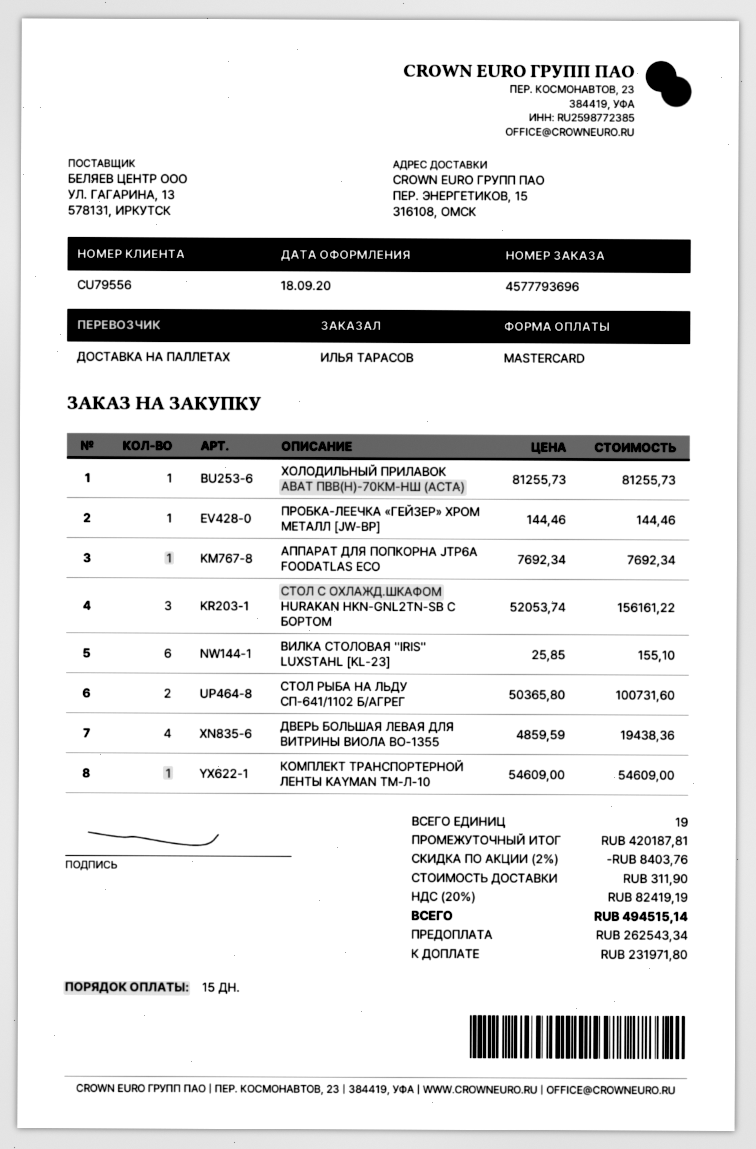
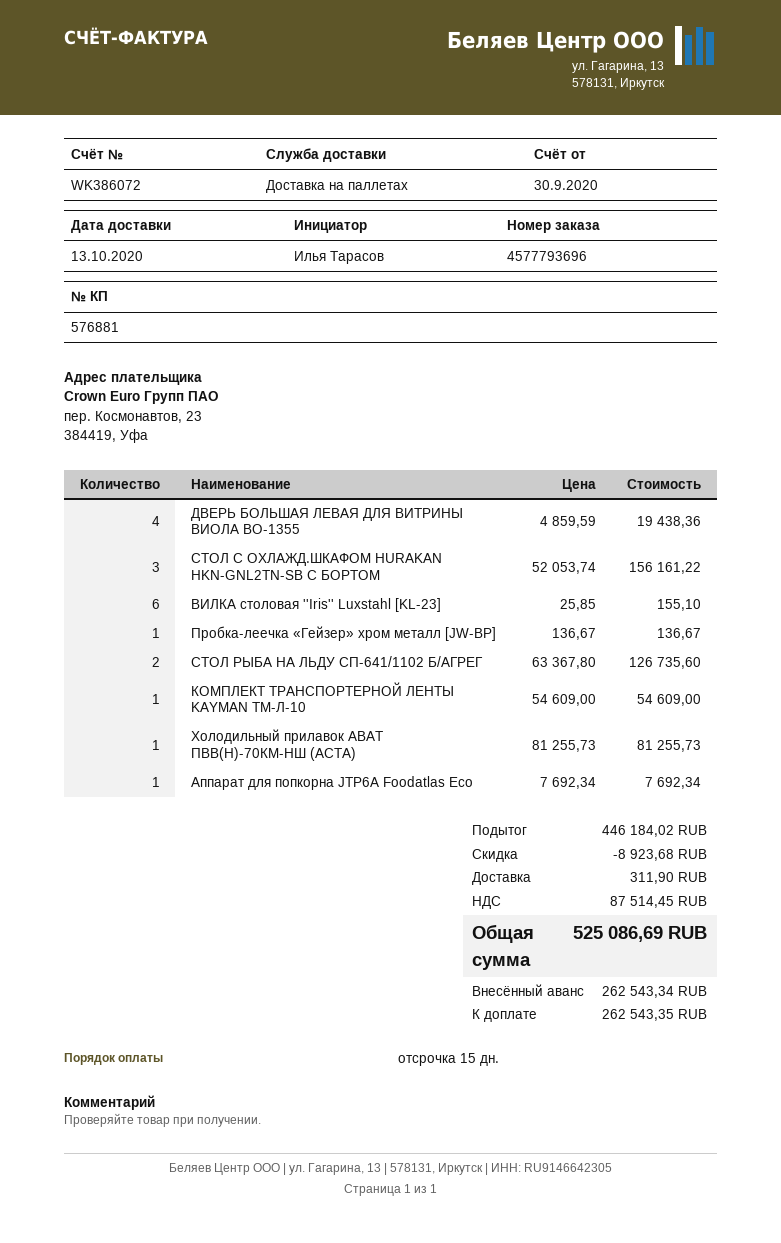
ПРОБКА-ЛЕЕЧКА «ГЕЙЗЕР» ХРОМ МЕТАЛЛ [JW-BP]: 1 x 144.46 = 144.46 -> 1 x 136.67 = 136.67
СТОЛ РЫБА НА ЛЬДУ СП-641/1102 Б/АГРЕГ: 2 x 50365.80 = 100731.60 -> 2 x 63367.80 = 126735.60
subtotal: 420187.81 -> 446184.02
discount: 8403.76 -> 8923.68
tax: 82419.19 -> 87514.45
total: 494515.14 -> 525086.69
balance: 231971.80 -> 262543.35

